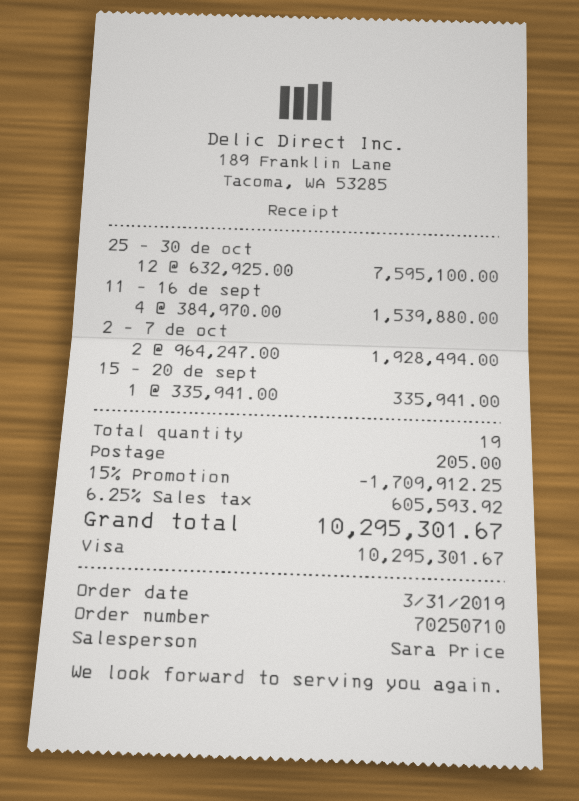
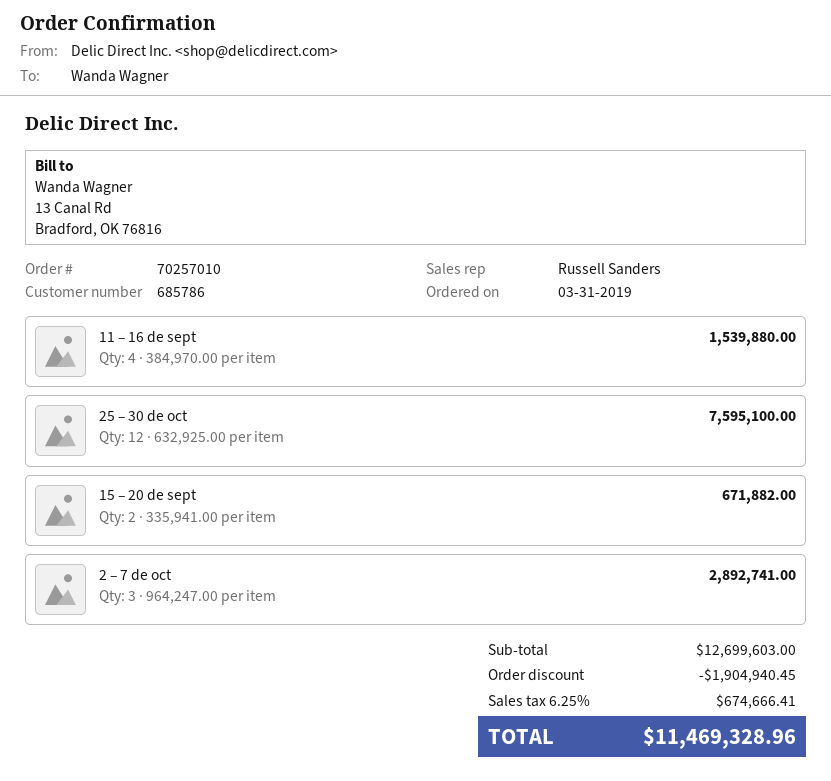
order number: 70250710 -> 70257010
sales rep: Sara Price -> Russell Sanders
2 – 7 de oct: 2 x 964247.00 = 1928494.00 -> 3 x 964247.00 = 2892741.00
15 – 20 de sept: 1 x 335941.00 = 335941.00 -> 2 x 335941.00 = 671882.00
discount: 1709912.25 -> 1904940.45
shipping: 205.00 -> none
tax: 6.25% = 605593.92 -> 6.25% = 674666.41
total: 10295301.67 -> 11469328.96

